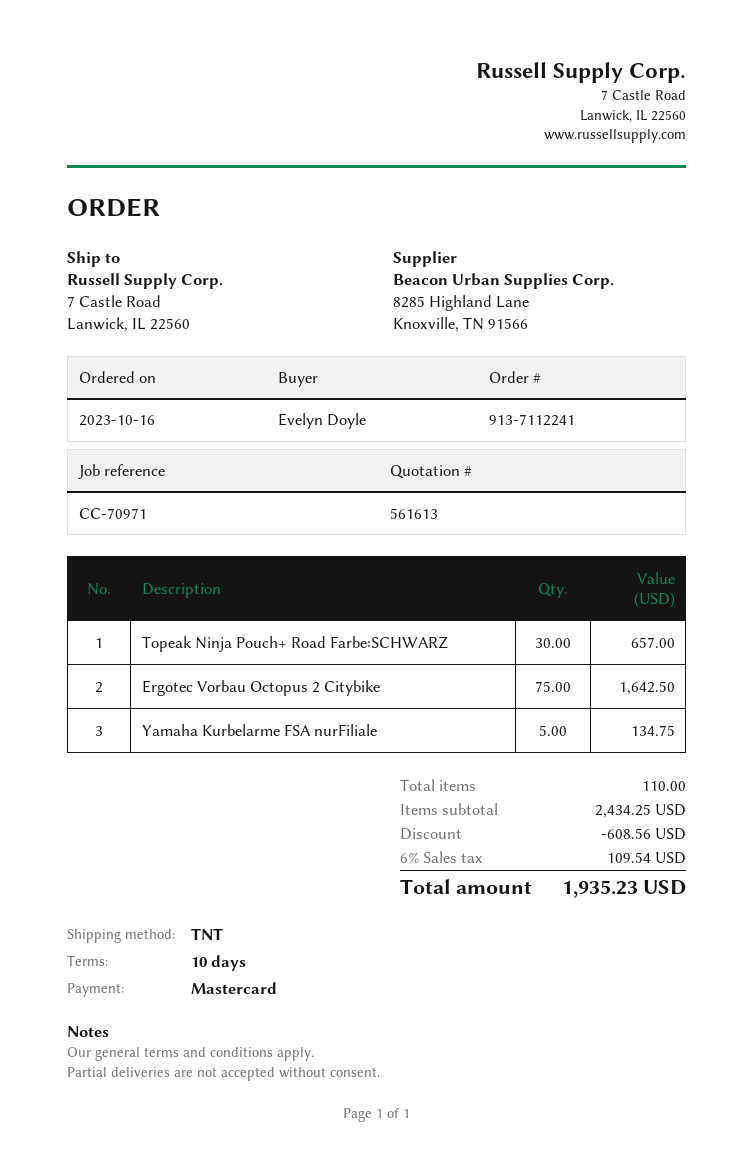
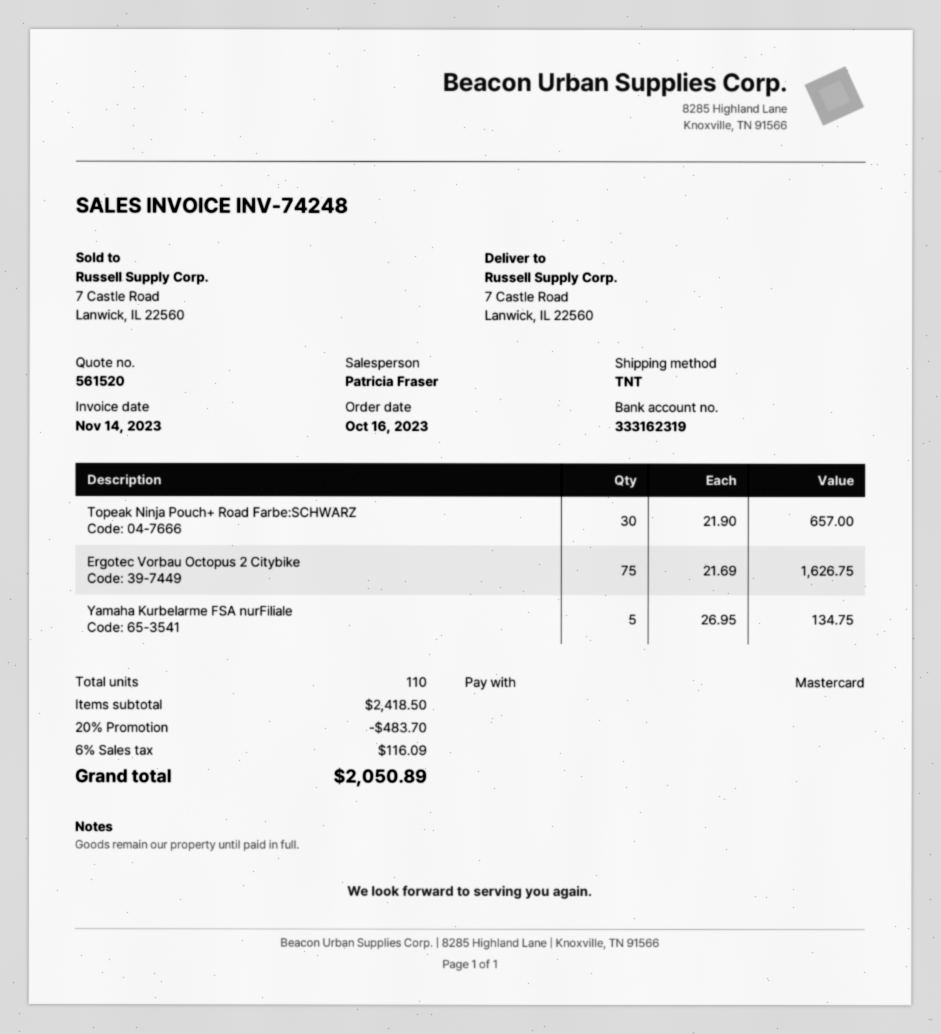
quote number: 561613 -> 561520
Ergotec Vorbau Octopus 2 Citybike: 75 for 1642.50 -> 75 for 1626.75
subtotal: 2434.25 -> 2418.50
discount: 608.56 -> 483.70
tax: 6% = 109.54 -> 6% = 116.09
total: 1935.23 -> 2050.89

